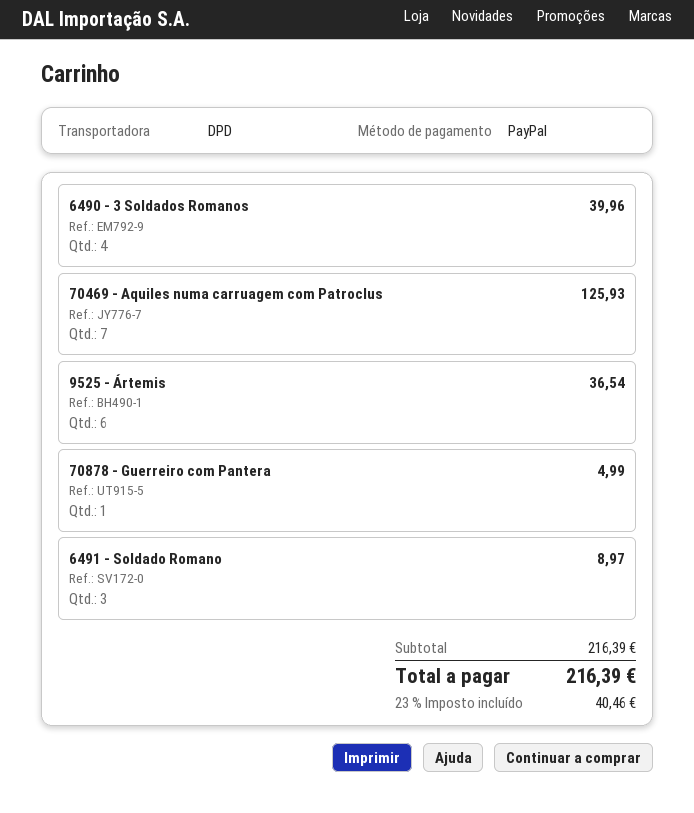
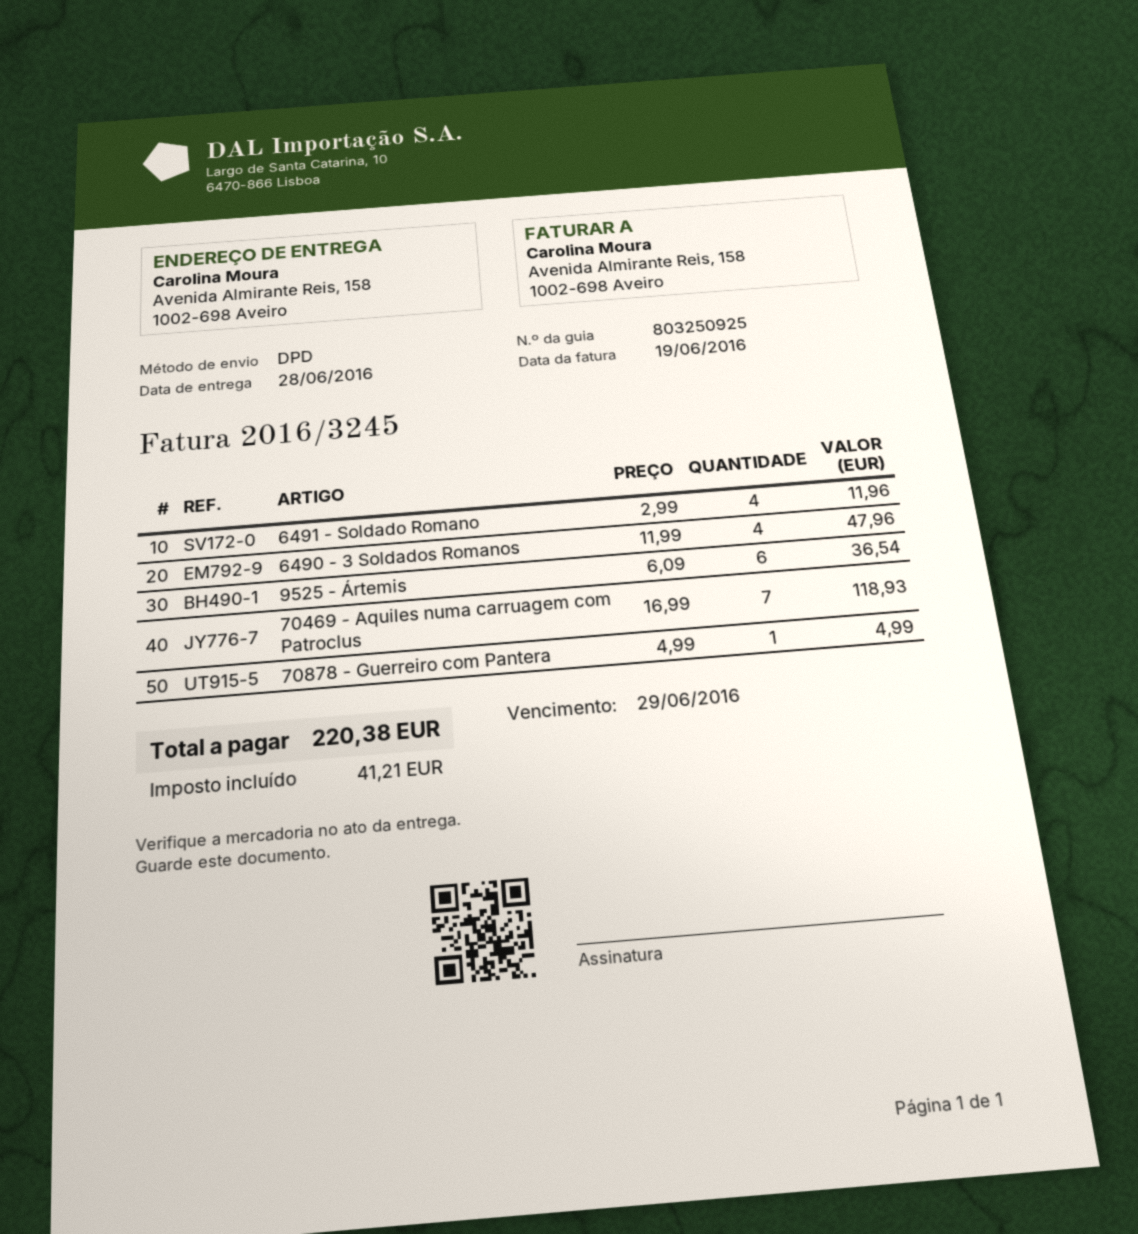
6490 - 3 Soldados Romanos: 4 for 39.96 -> 4 for 47.96
70469 - Aquiles numa carruagem com Patroclus: 7 for 125.93 -> 7 for 118.93
6491 - Soldado Romano: 3 for 8.97 -> 4 for 11.96
tax: 40.46 -> 41.21
total: 216.39 -> 220.38

